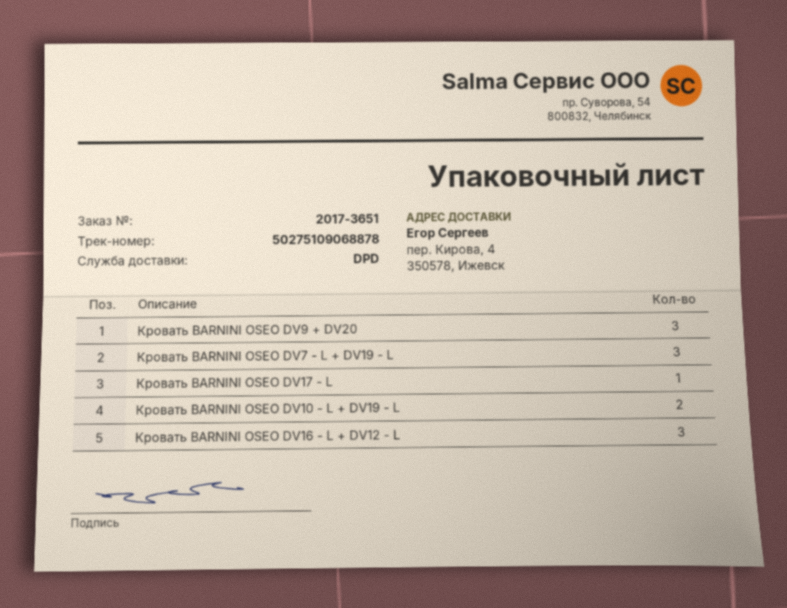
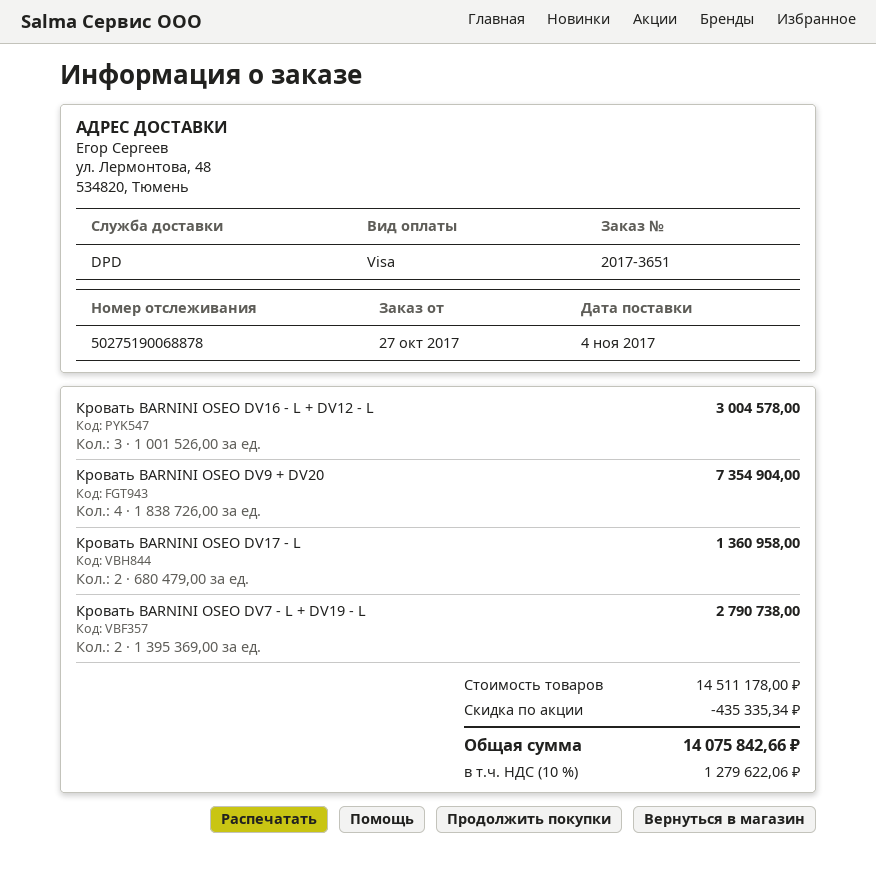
tracking number: 50275109068878 -> 50275190068878
ship to: пер. Кирова, 4, 350578, Ижевск -> ул. Лермонтова, 48, 534820, Тюмень
Кровать BARNINI OSEO DV9 + DV20: 3 -> 4
Кровать BARNINI OSEO DV7 - L + DV19 - L: 3 -> 2
Кровать BARNINI OSEO DV17 - L: 1 -> 2
Кровать BARNINI OSEO DV10 - L + DV19 - L: 2 -> none

